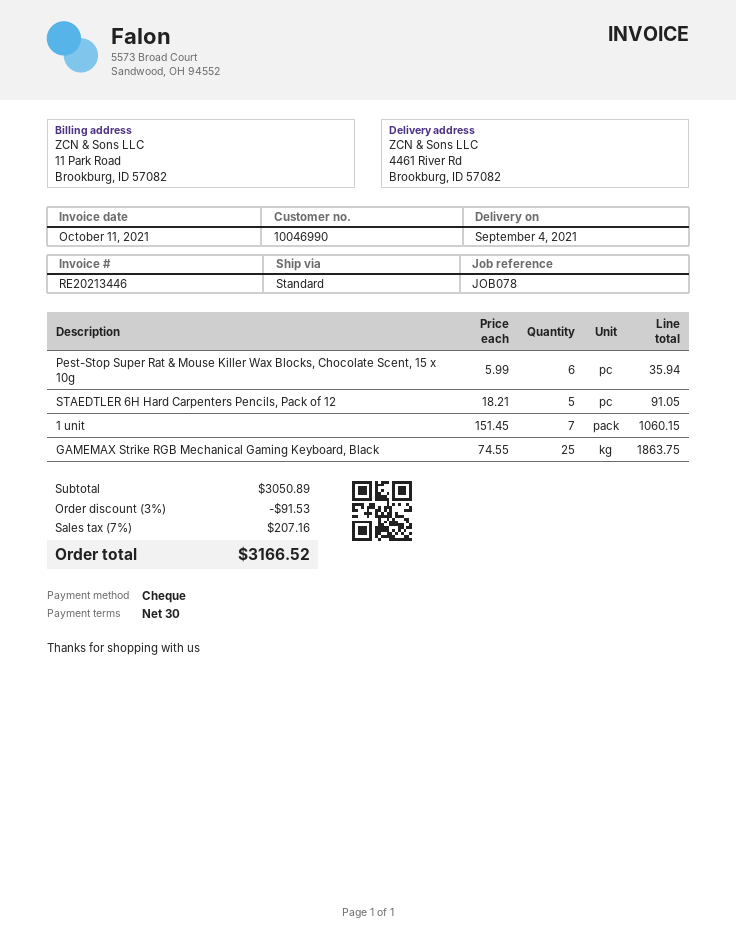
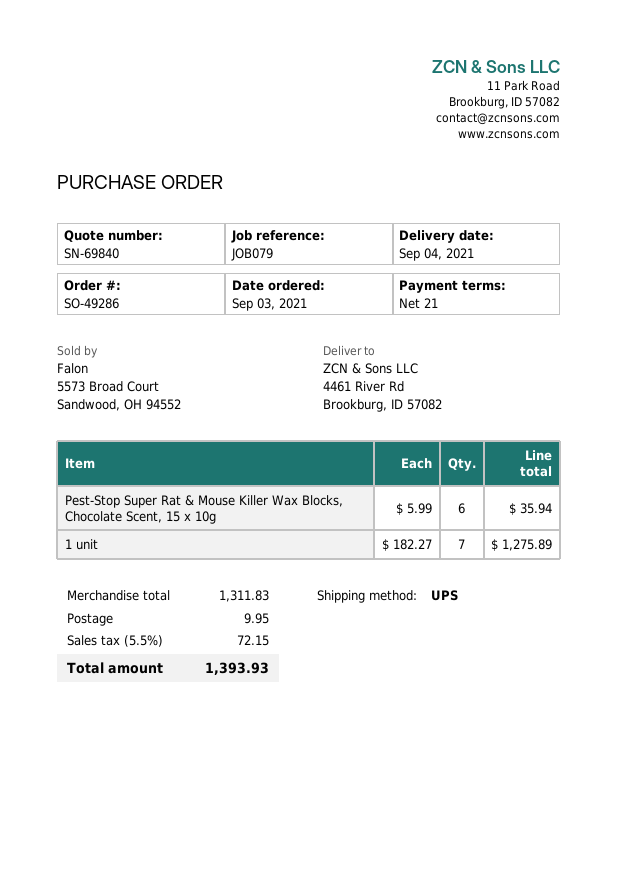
payment terms: 30 days -> 21 days
reference: JOB078 -> JOB079
shipping method: standard -> UPS
STAEDTLER 6H Hard Carpenters Pencils, Pack of 12: 5 x 18.21 = 91.05 -> none
1 unit: 7 x 151.45 = 1060.15 -> 7 x 182.27 = 1275.89
GAMEMAX Strike RGB Mechanical Gaming Keyboard, Black: 25 x 74.55 = 1863.75 -> none
subtotal: 3050.89 -> 1311.83
discount: 3% = 91.53 -> none
shipping: none -> 9.95
tax: 7% = 207.16 -> 5.5% = 72.15
total: 3166.52 -> 1393.93

